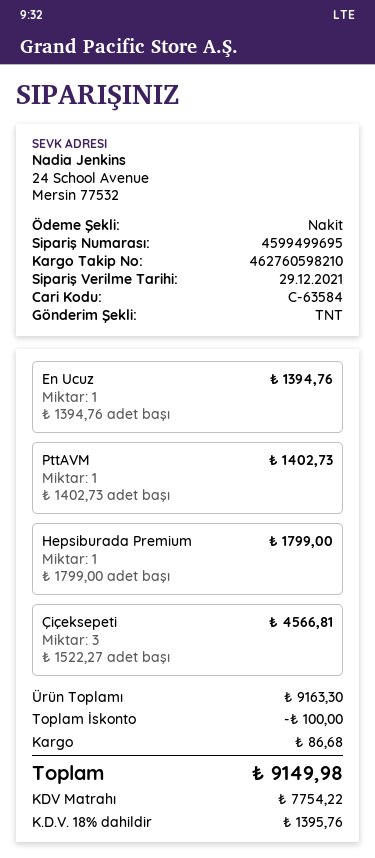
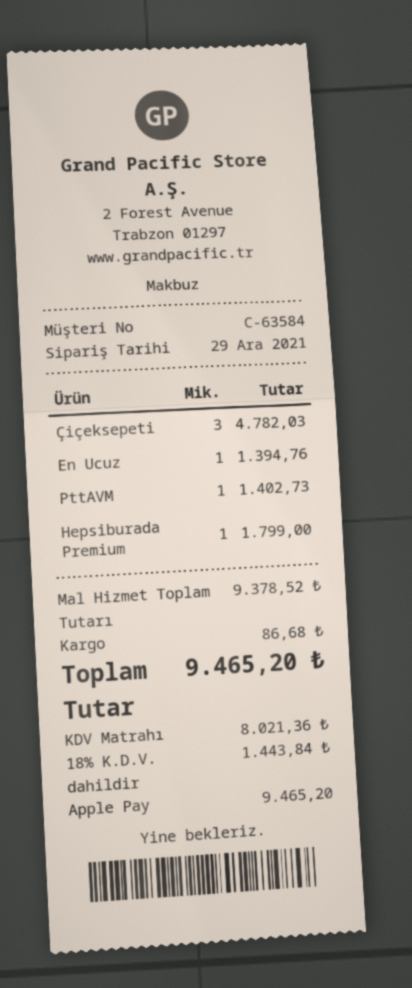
payment method: cash -> Apple Pay
Çiçeksepeti: 3 for 4566.81 -> 3 for 4782.03
subtotal: 9163.30 -> 9378.52
discount: 100.00 -> none
net: 7754.22 -> 8021.36
tax: 18% = 1395.76 -> 18% = 1443.84
total: 9149.98 -> 9465.20

